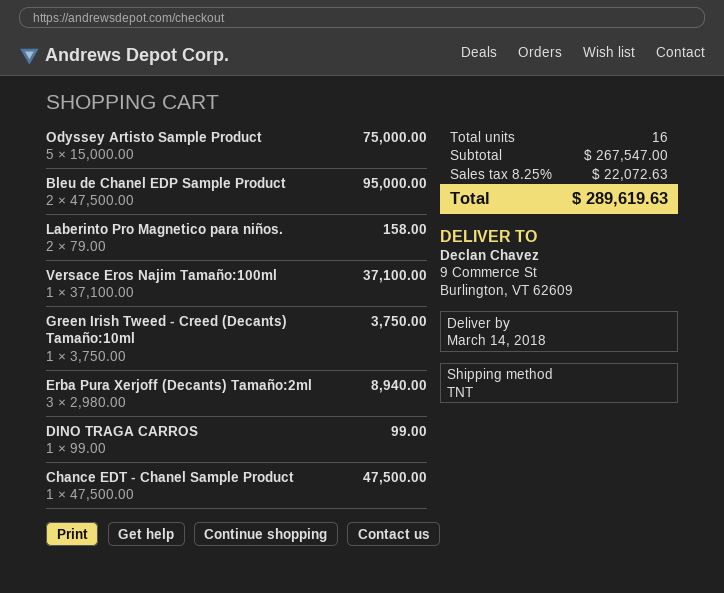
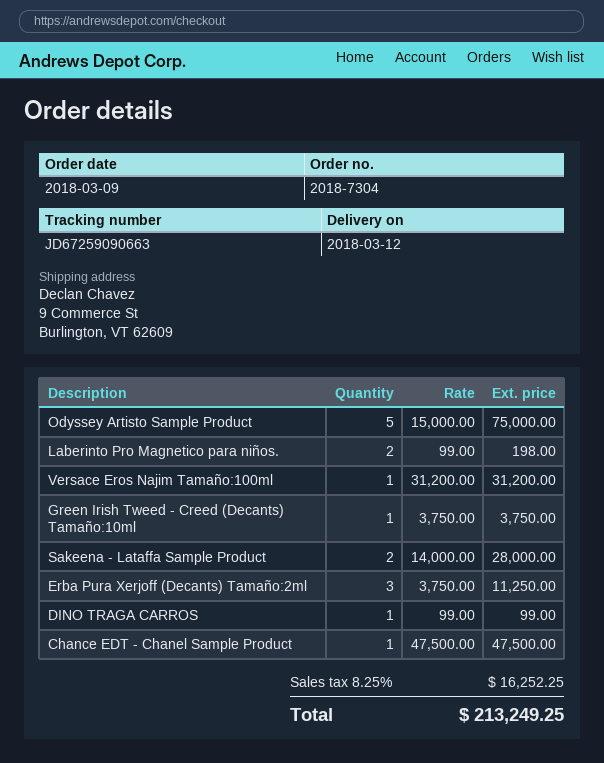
delivery date: 2018-03-14 -> 2018-03-12
Bleu de Chanel EDP Sample Product: 2 x 47500.00 = 95000.00 -> none
Laberinto Pro Magnetico para niños.: 2 x 79.00 = 158.00 -> 2 x 99.00 = 198.00
Versace Eros Najim Tamaño:100ml: 1 x 37100.00 = 37100.00 -> 1 x 31200.00 = 31200.00
Erba Pura Xerjoff (Decants) Tamaño:2ml: 3 x 2980.00 = 8940.00 -> 3 x 3750.00 = 11250.00
Sakeena - Lataffa Sample Product: none -> 2 x 14000.00 = 28000.00
tax: 8.25% = 22072.63 -> 8.25% = 16252.25
total: 289619.63 -> 213249.25

